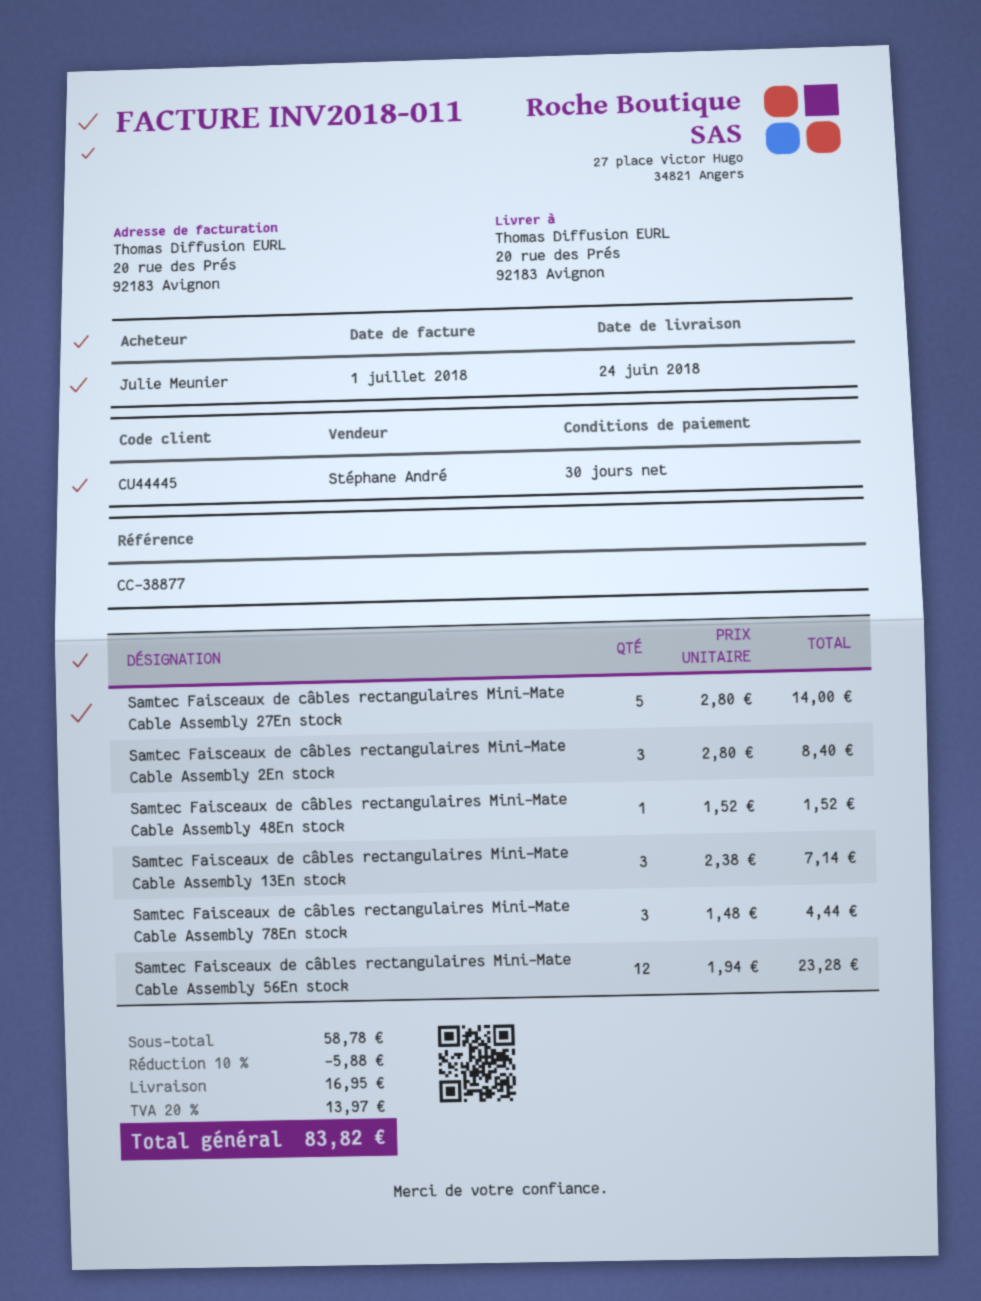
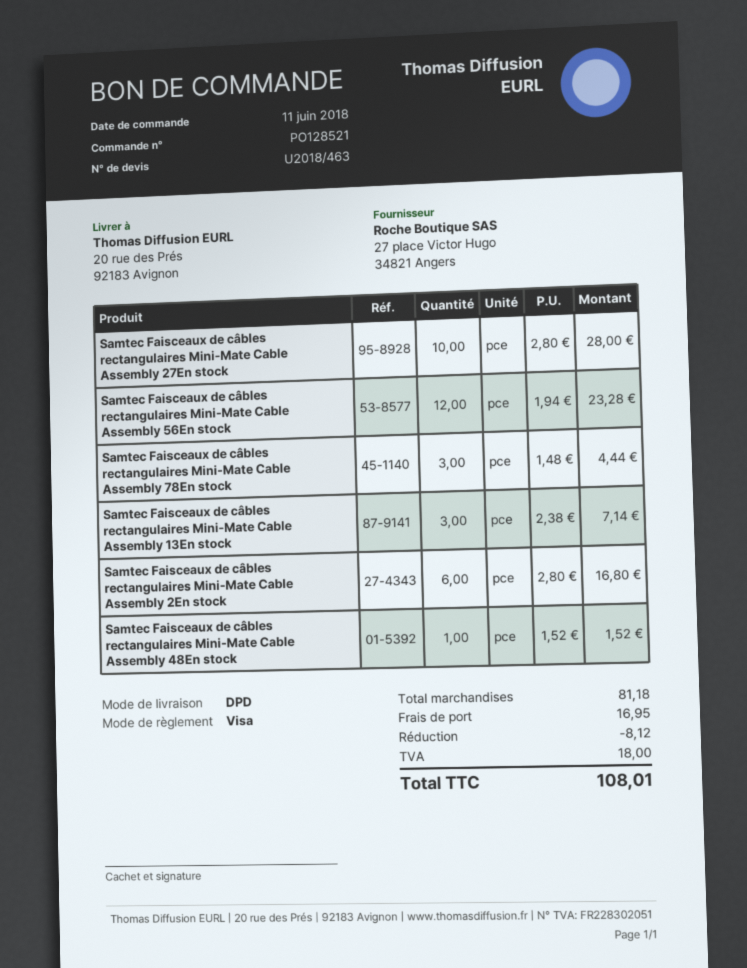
Samtec Faisceaux de câbles rectangulaires Mini-Mate Cable Assembly 27En stock: 5 x 2.80 = 14.00 -> 10 x 2.80 = 28.00
Samtec Faisceaux de câbles rectangulaires Mini-Mate Cable Assembly 2En stock: 3 x 2.80 = 8.40 -> 6 x 2.80 = 16.80
subtotal: 58.78 -> 81.18
discount: 5.88 -> 8.12
tax: 13.97 -> 18.00
total: 83.82 -> 108.01

